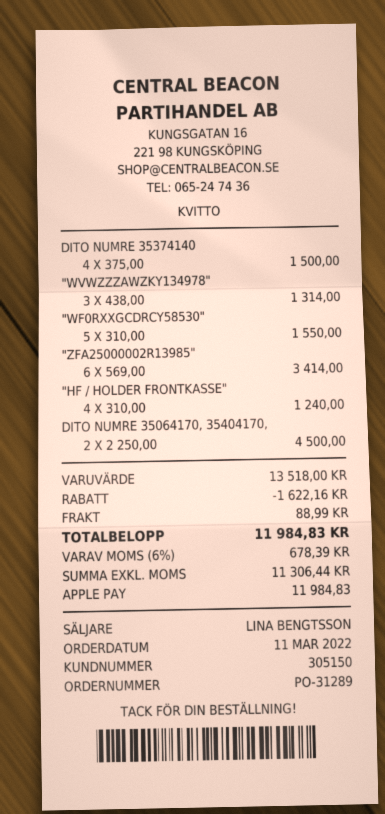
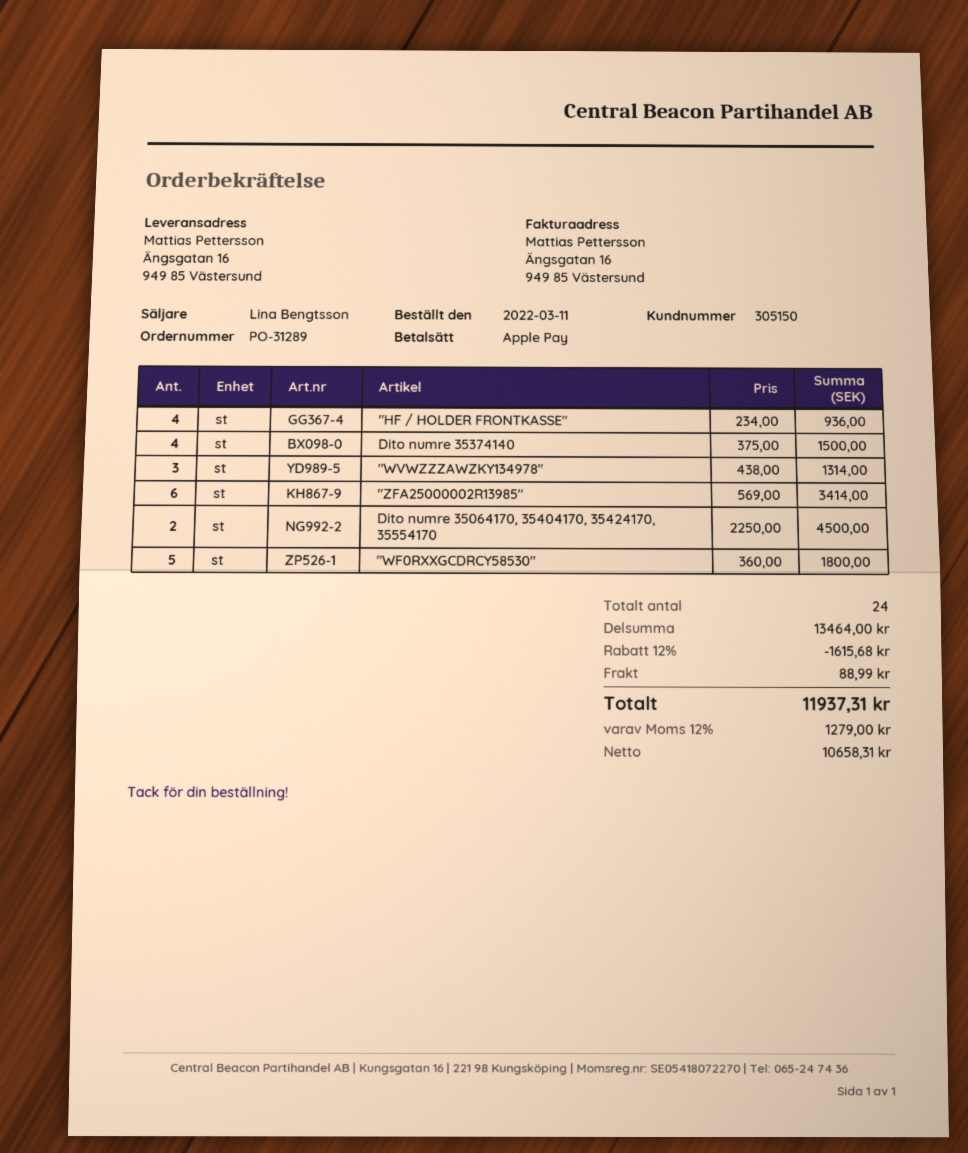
"WF0RXXGCDRCY58530": 5 x 310.00 = 1550.00 -> 5 x 360.00 = 1800.00
"HF / HOLDER FRONTKASSE": 4 x 310.00 = 1240.00 -> 4 x 234.00 = 936.00
subtotal: 13518.00 -> 13464.00
discount: 1622.16 -> 1615.68
net: 11306.44 -> 10658.31
tax: 6% = 678.39 -> 12% = 1279.00
total: 11984.83 -> 11937.31

